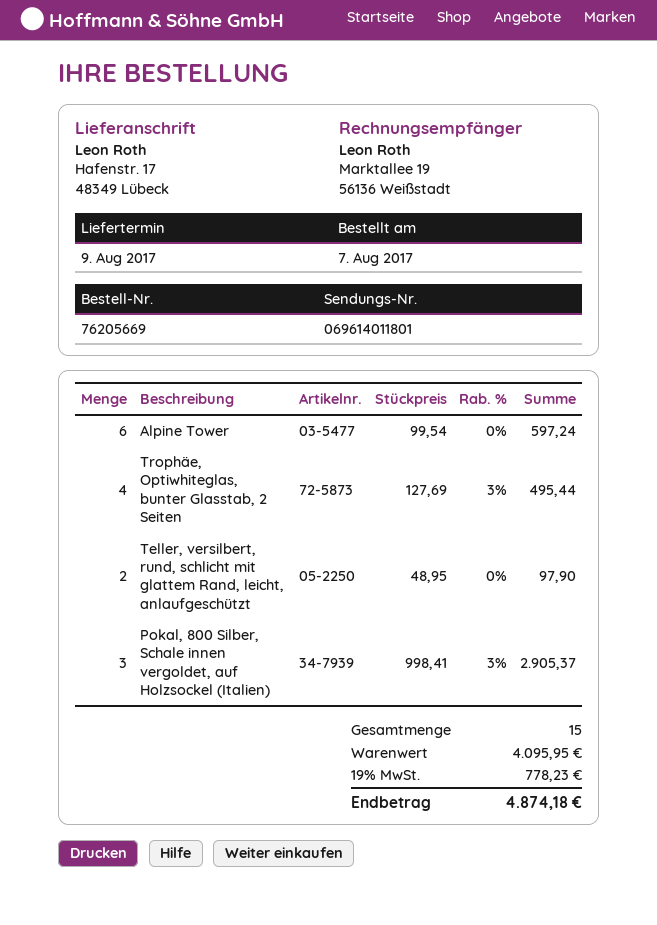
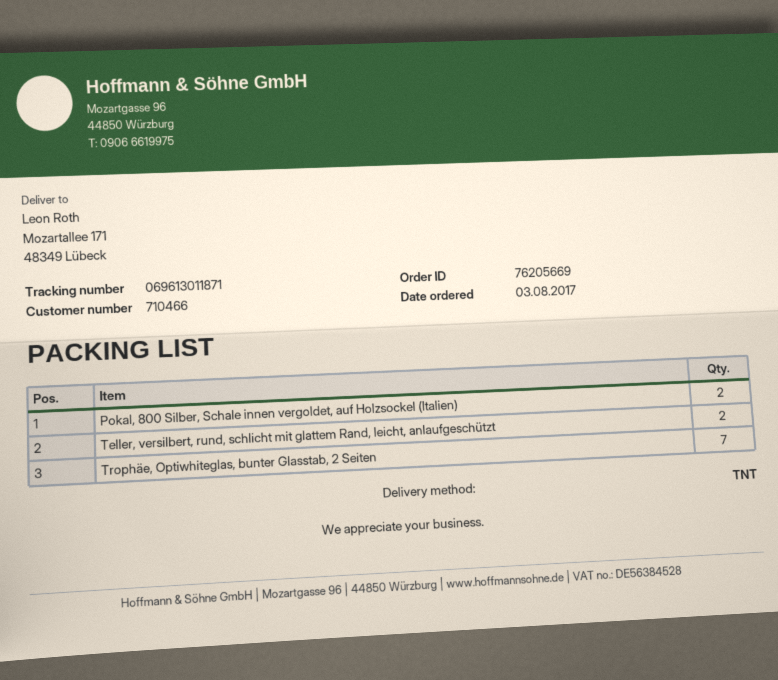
order date: 2017-08-07 -> 2017-08-03
tracking number: 069614011801 -> 069613011871
ship to: Hafenstr. 17, 48349 Lübeck -> Mozartallee 171, 48349 Lübeck
Alpine Tower: 6 -> none
Trophäe, Optiwhiteglas, bunter Glasstab, 2 Seiten: 4 -> 7
Pokal, 800 Silber, Schale innen vergoldet, auf Holzsockel (Italien): 3 -> 2

